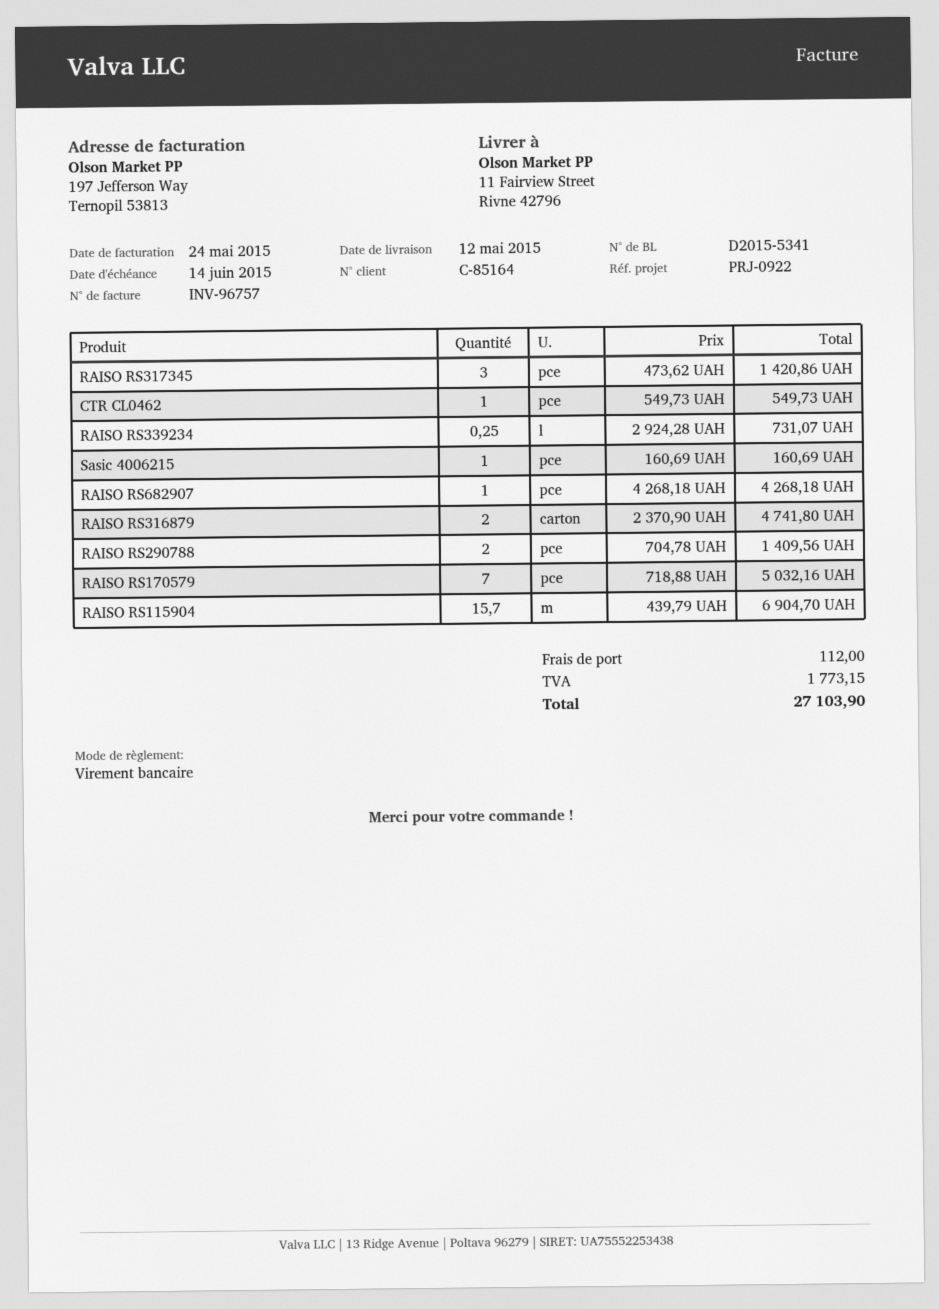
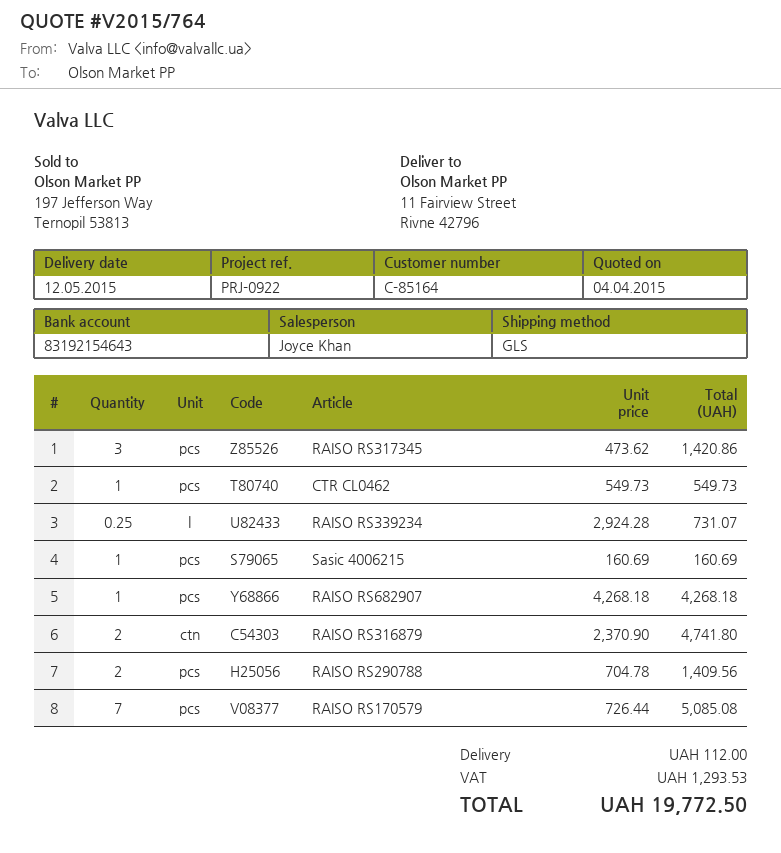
RAISO RS170579: 7 x 718.88 = 5032.16 -> 7 x 726.44 = 5085.08
RAISO RS115904: 15.7 x 439.79 = 6904.70 -> none
tax: 1773.15 -> 1293.53
total: 27103.90 -> 19772.50

